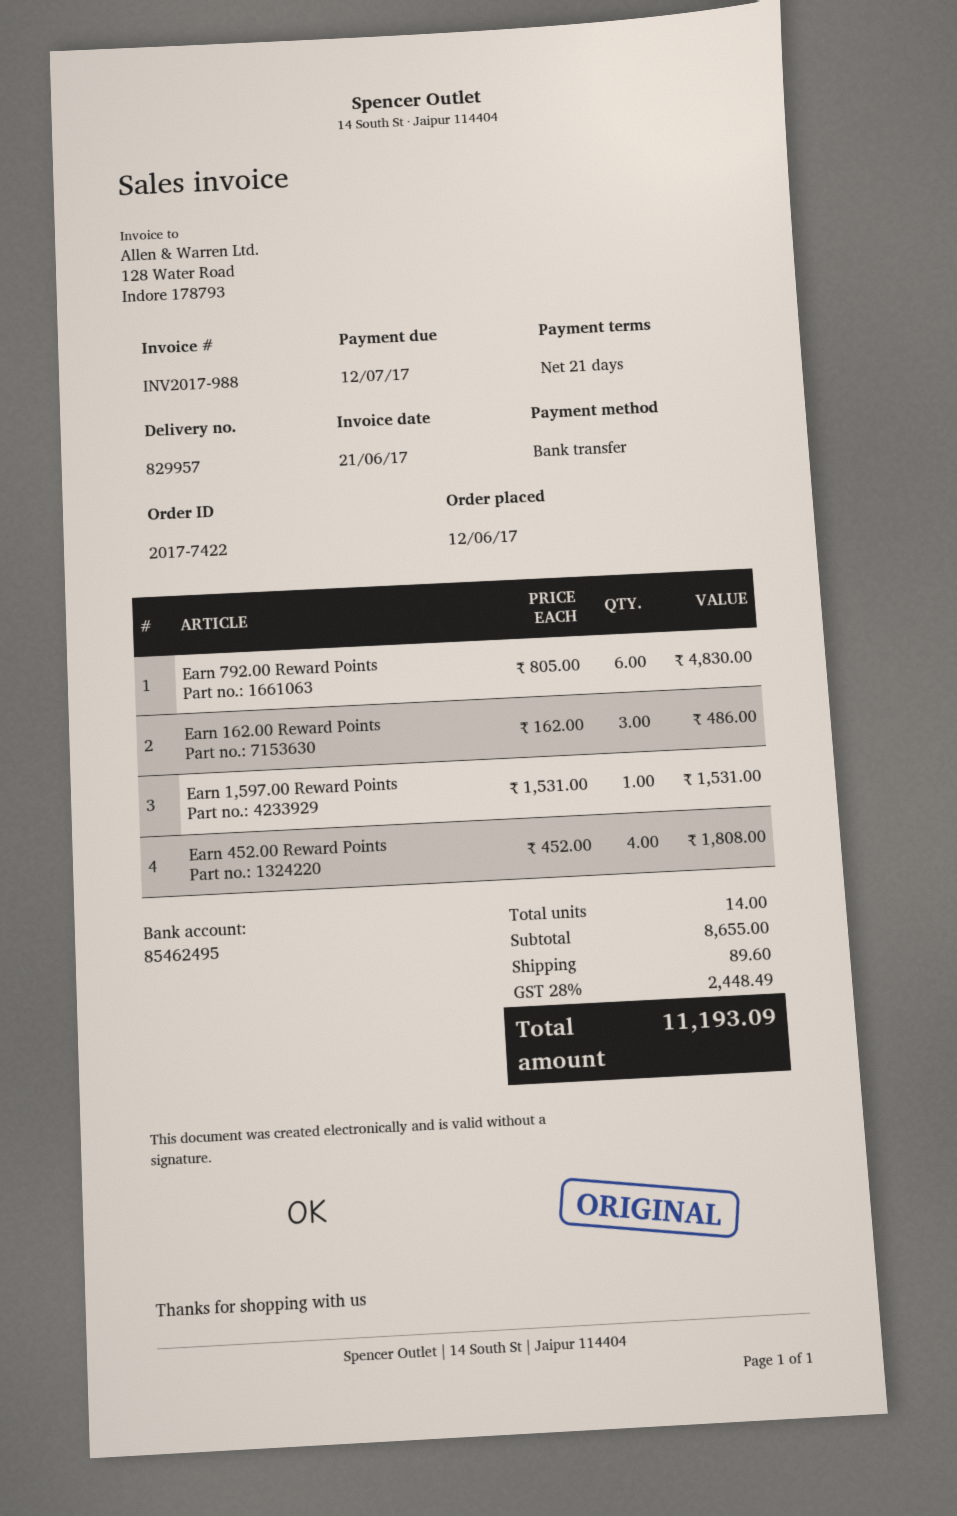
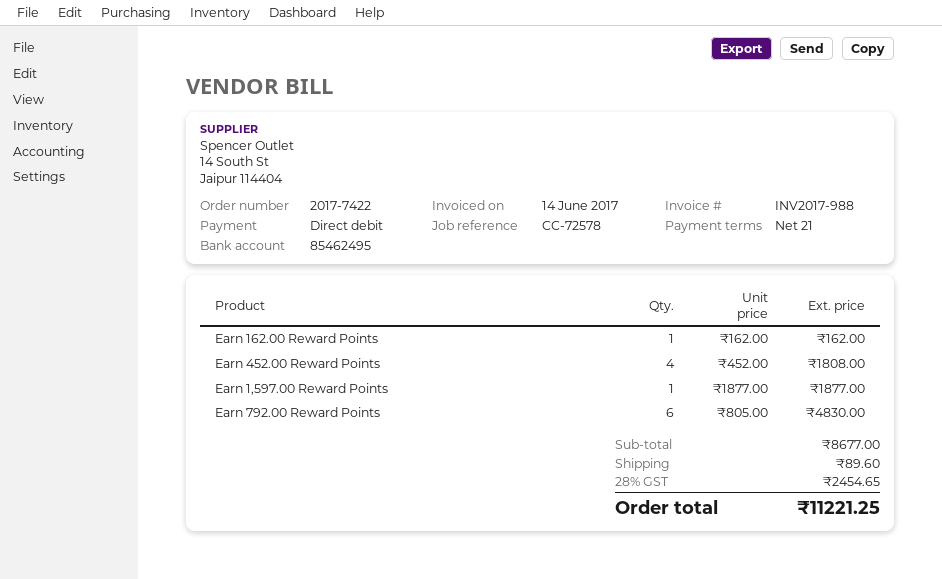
invoice date: 2017-06-21 -> 2017-06-14
payment method: bank transfer -> direct debit
Earn 162.00 Reward Points: 3 x 162.00 = 486.00 -> 1 x 162.00 = 162.00
Earn 1,597.00 Reward Points: 1 x 1531.00 = 1531.00 -> 1 x 1877.00 = 1877.00
subtotal: 8655.00 -> 8677.00
tax: 28% = 2448.49 -> 28% = 2454.65
total: 11193.09 -> 11221.25

